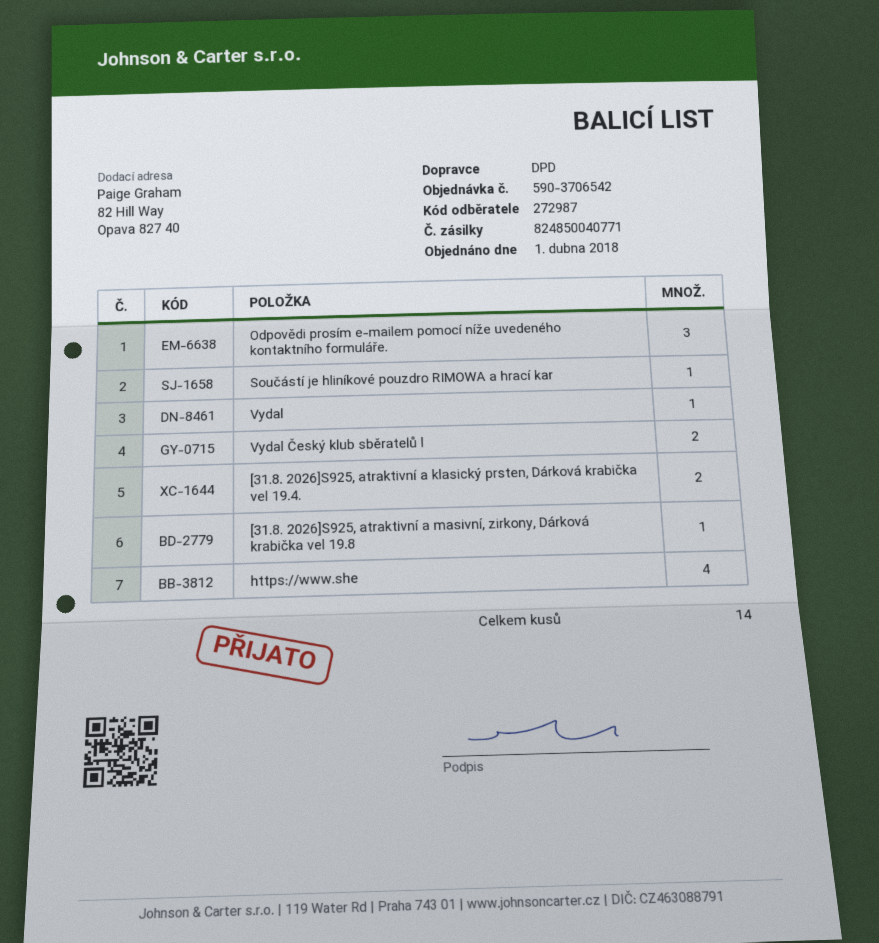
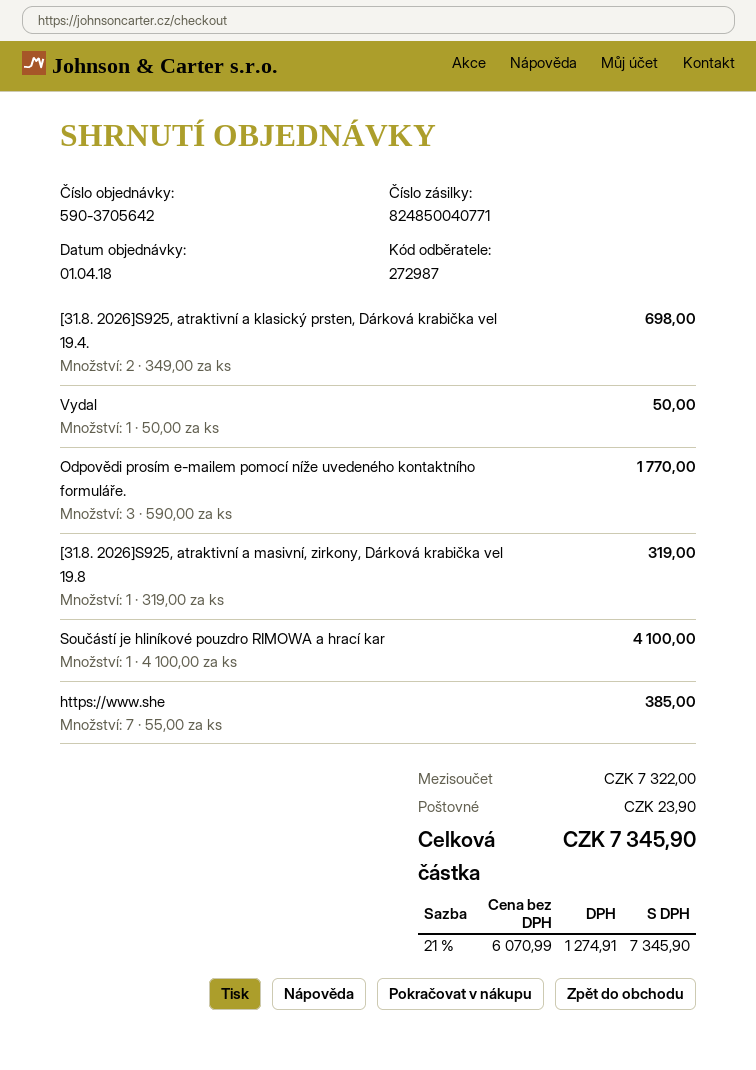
order number: 590-3706542 -> 590-3705642
Vydal Český klub sběratelů l: 2 -> none
https://www.she: 4 -> 7

